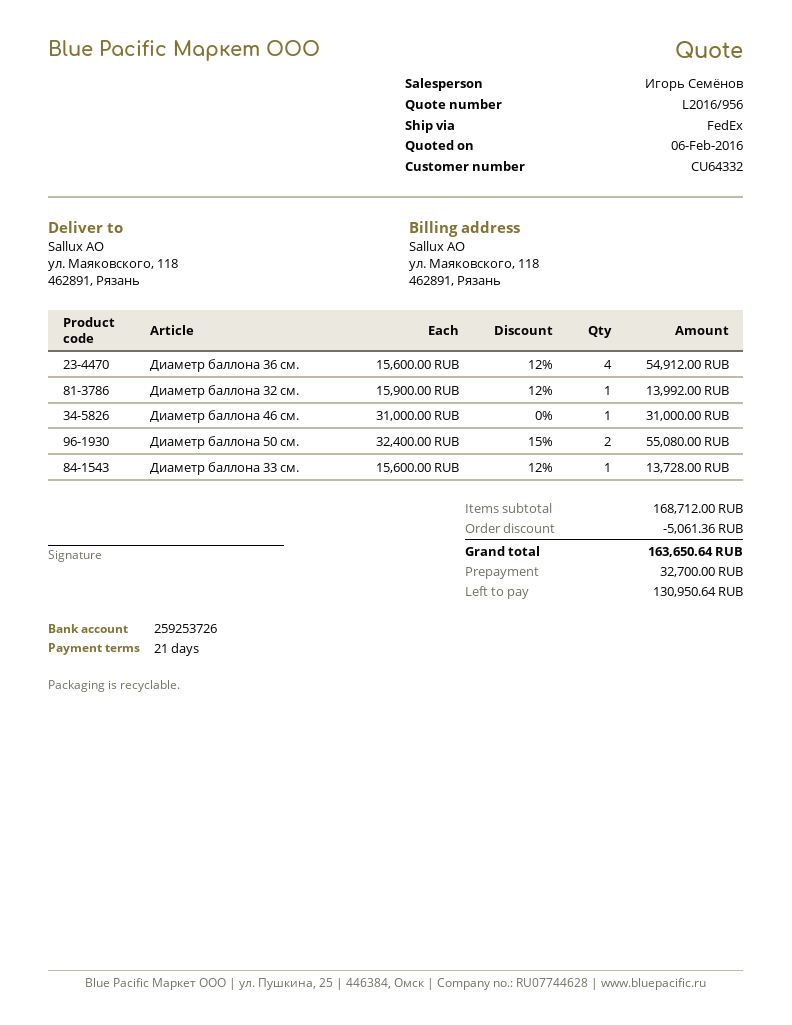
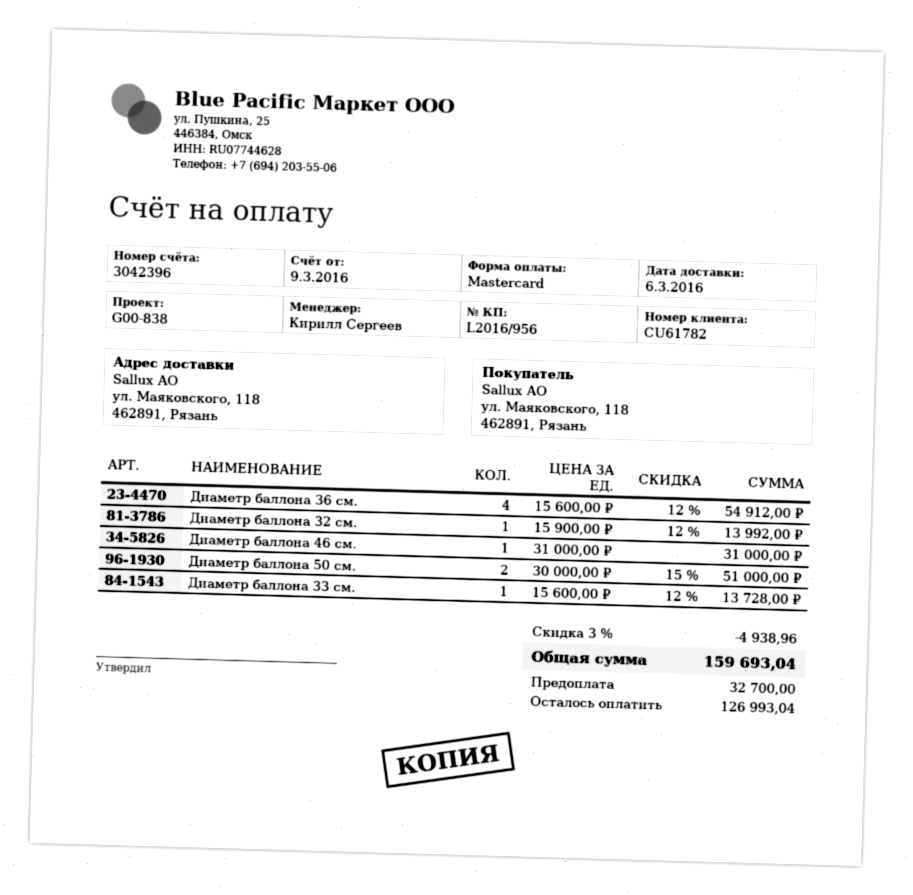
customer number: CU64332 -> CU61782
sales rep: Игорь Семёнов -> Кирилл Сергеев
Диаметр баллона 50 см.: 2 x 32400.00 - 15% = 55080.00 -> 2 x 30000.00 - 15% = 51000.00
discount: 5061.36 -> 4938.96
total: 163650.64 -> 159693.04
balance: 130950.64 -> 126993.04

